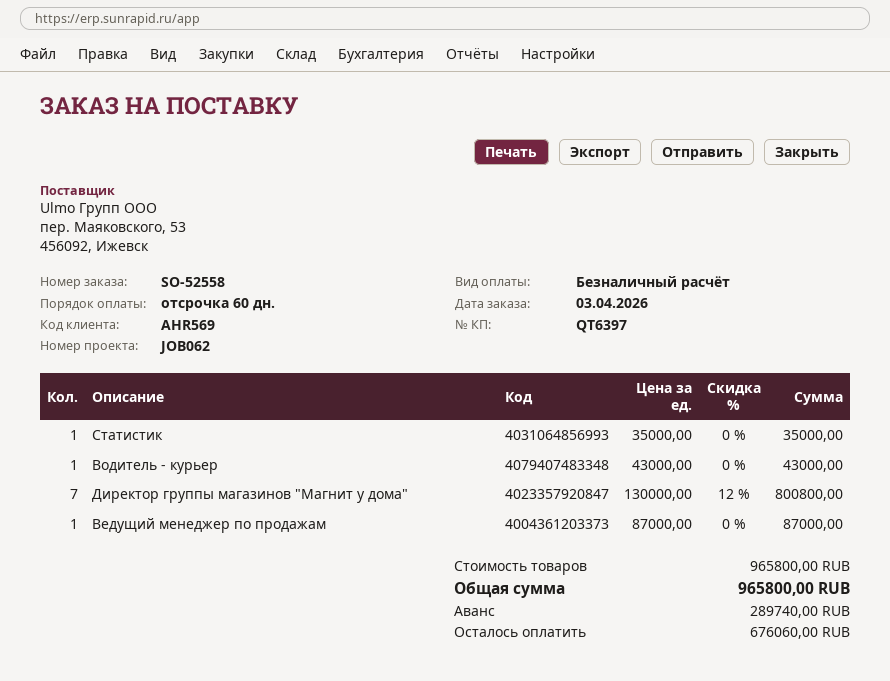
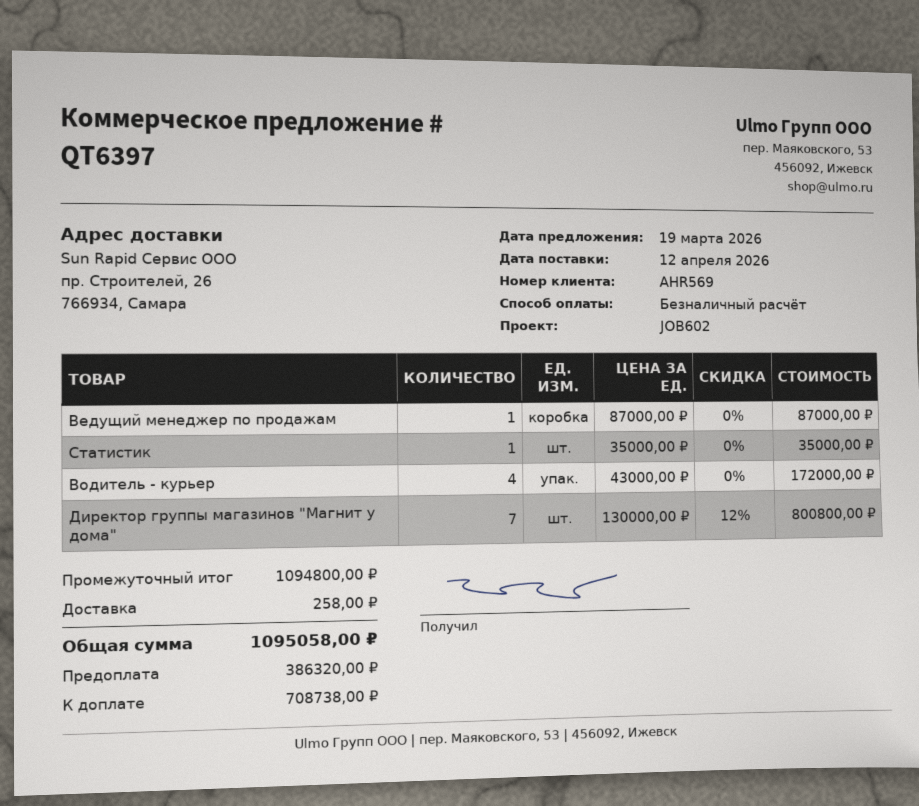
reference: JOB062 -> JOB602
Водитель - курьер: 1 x 43000.00 = 43000.00 -> 4 x 43000.00 = 172000.00
subtotal: 965800.00 -> 1094800.00
shipping: none -> 258.00
total: 965800.00 -> 1095058.00
deposit: 289740.00 -> 386320.00
balance: 676060.00 -> 708738.00

